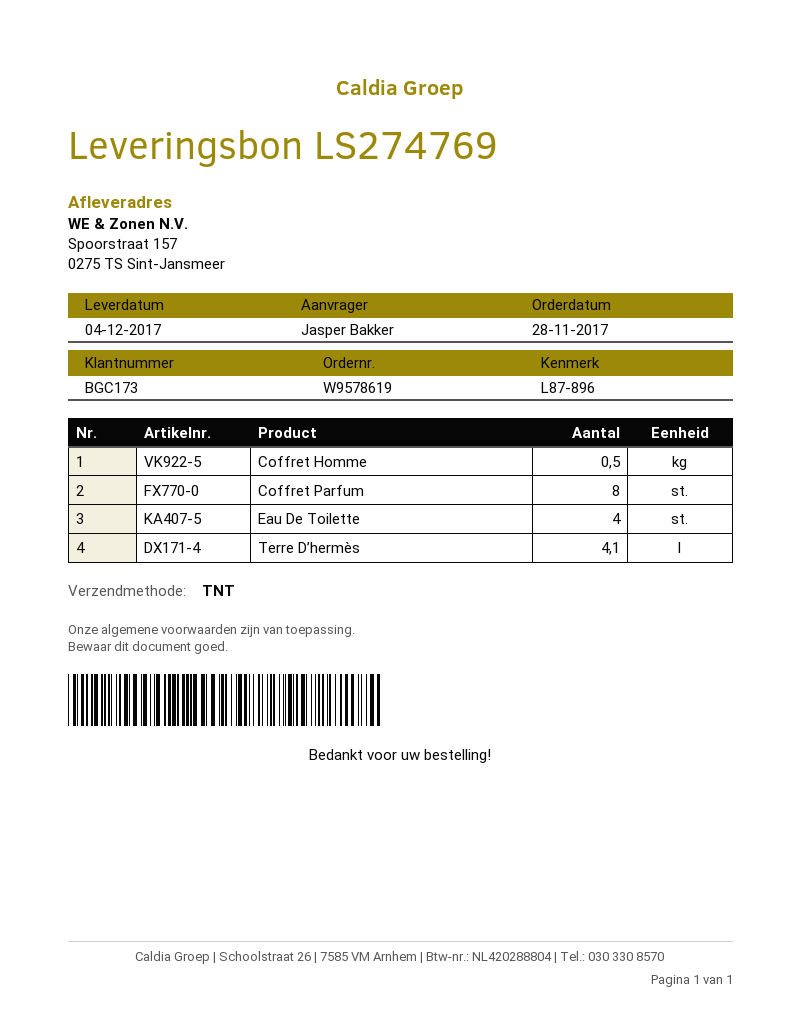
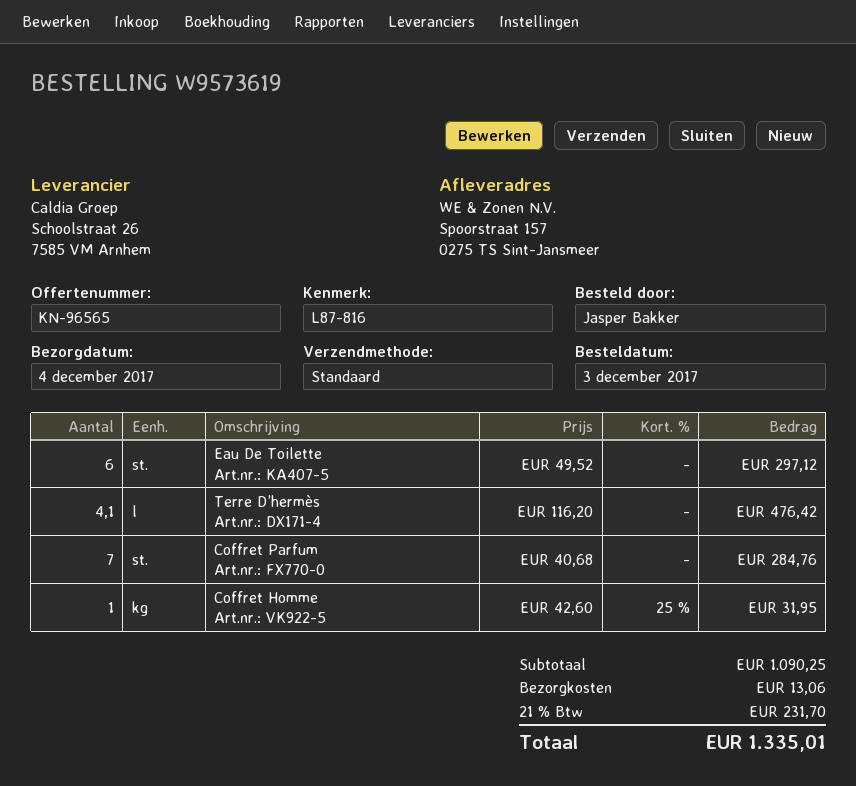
order number: W9578619 -> W9573619
order date: 2017-11-28 -> 2017-12-03
reference: L87-896 -> L87-816
shipping method: TNT -> standard
Coffret Homme: 0.5 -> 1
Coffret Parfum: 8 -> 7
Eau De Toilette: 4 -> 6

